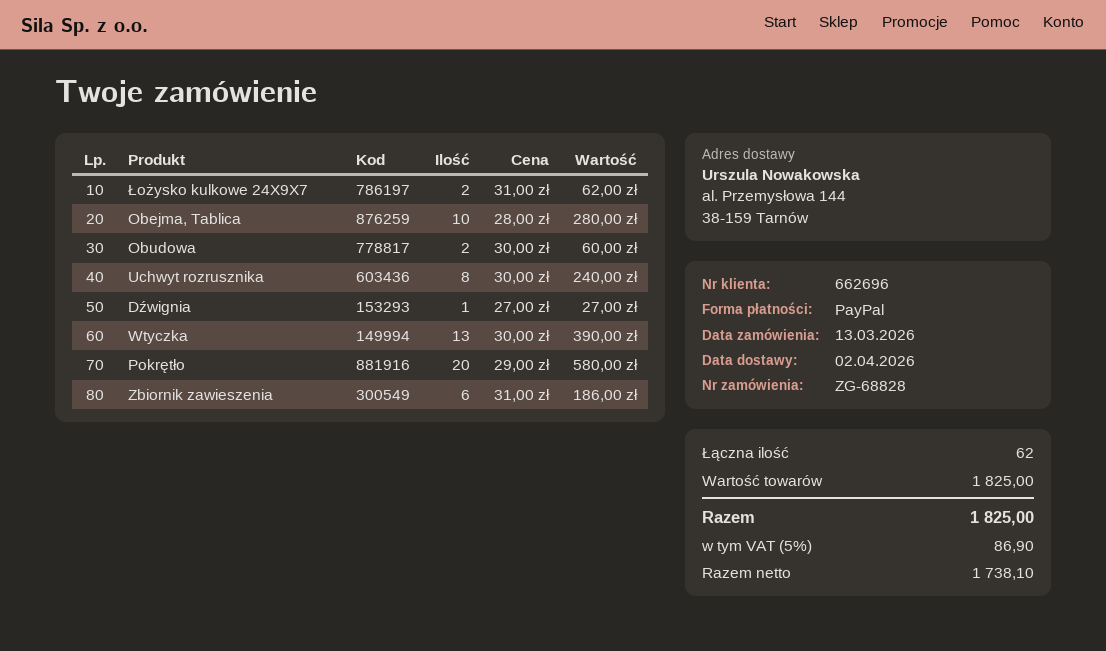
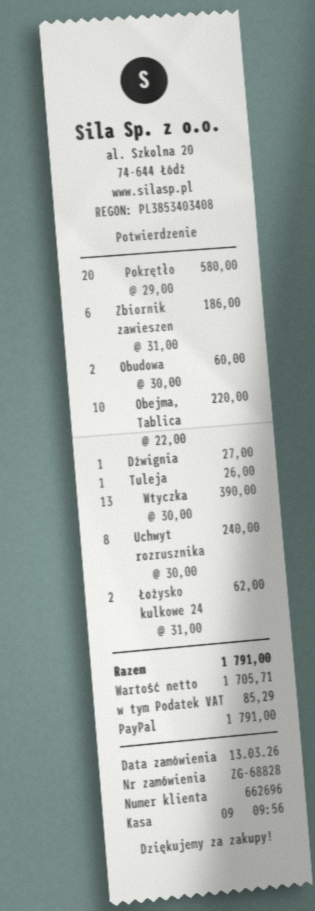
Obejma, Tablica: 10 x 28.00 = 280.00 -> 10 x 22.00 = 220.00
Tuleja: none -> 1 x 26.00 = 26.00
net: 1738.10 -> 1705.71
tax: 86.90 -> 85.29
total: 1825.00 -> 1791.00

